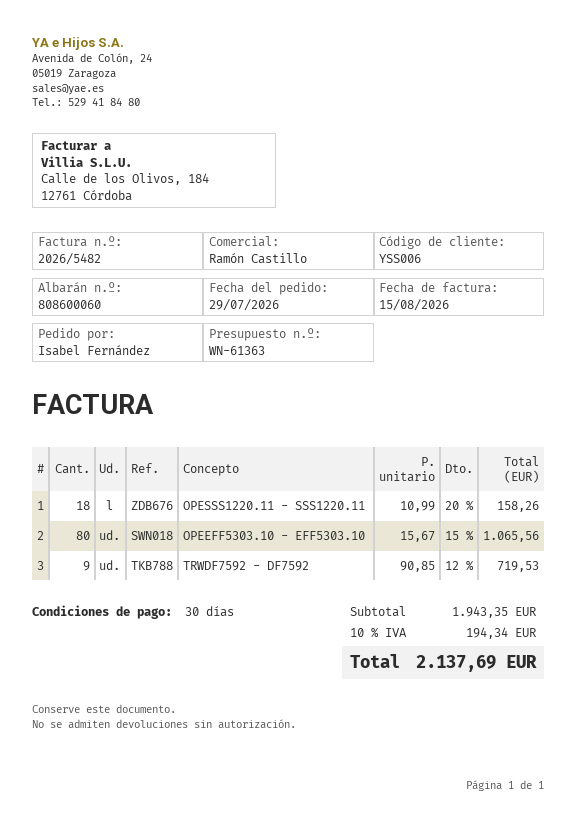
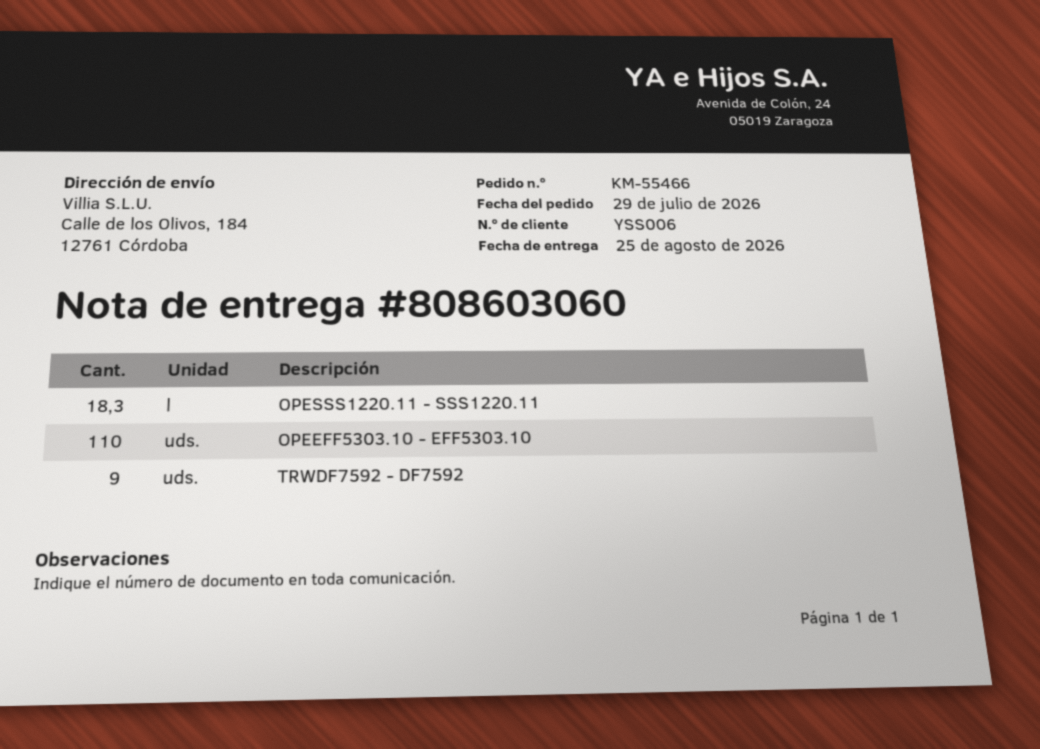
delivery note number: 808600060 -> 808603060
OPESSS1220.11 - SSS1220.11: 18 -> 18.3
OPEEFF5303.10 - EFF5303.10: 80 -> 110

